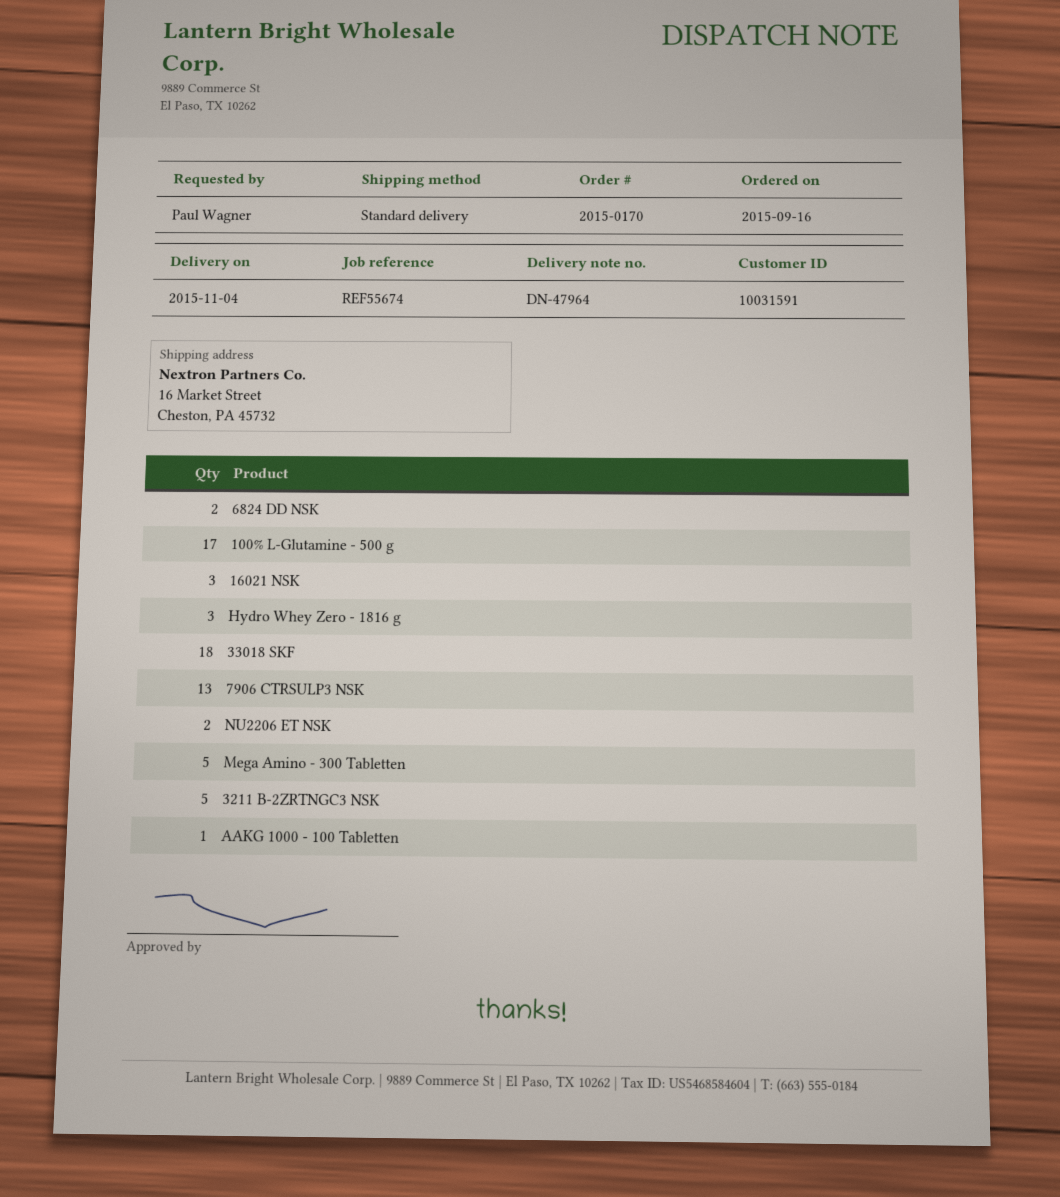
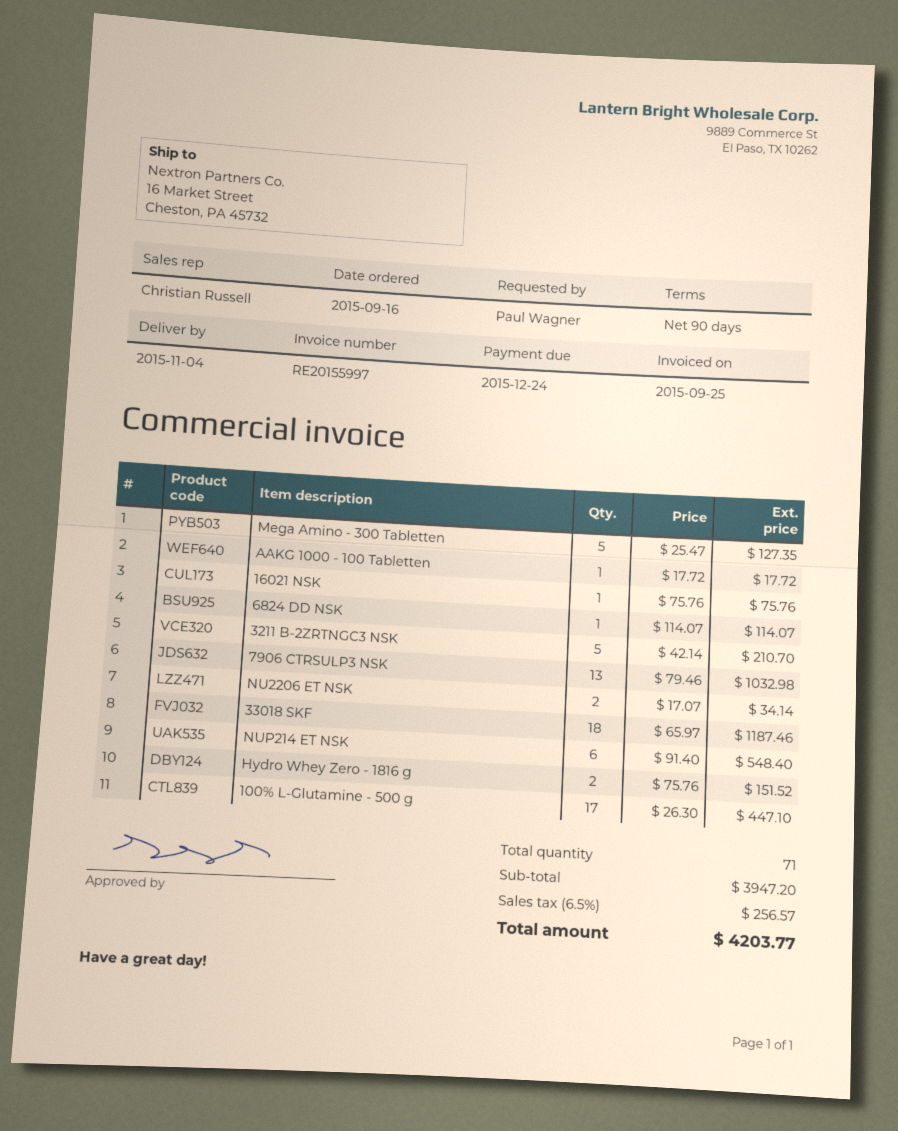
6824 DD NSK: 2 -> 1
16021 NSK: 3 -> 1
Hydro Whey Zero - 1816 g: 3 -> 2
NUP214 ET NSK: none -> 6

